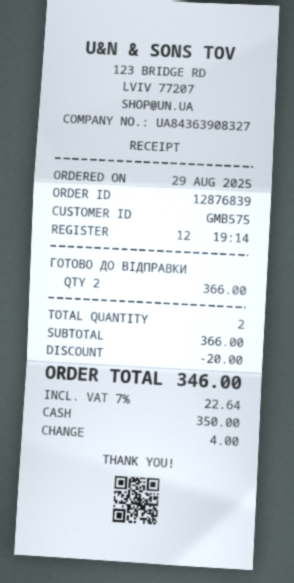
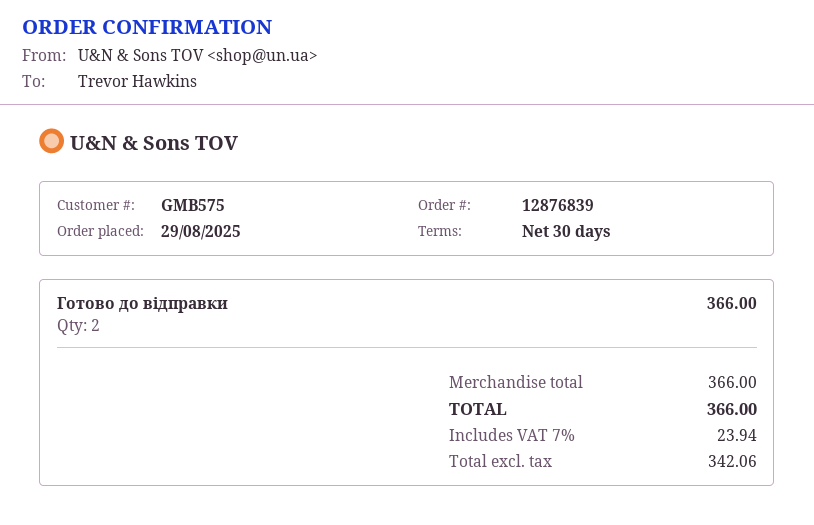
discount: 20.00 -> none
tax: 7% = 22.64 -> 7% = 23.94
total: 346.00 -> 366.00

